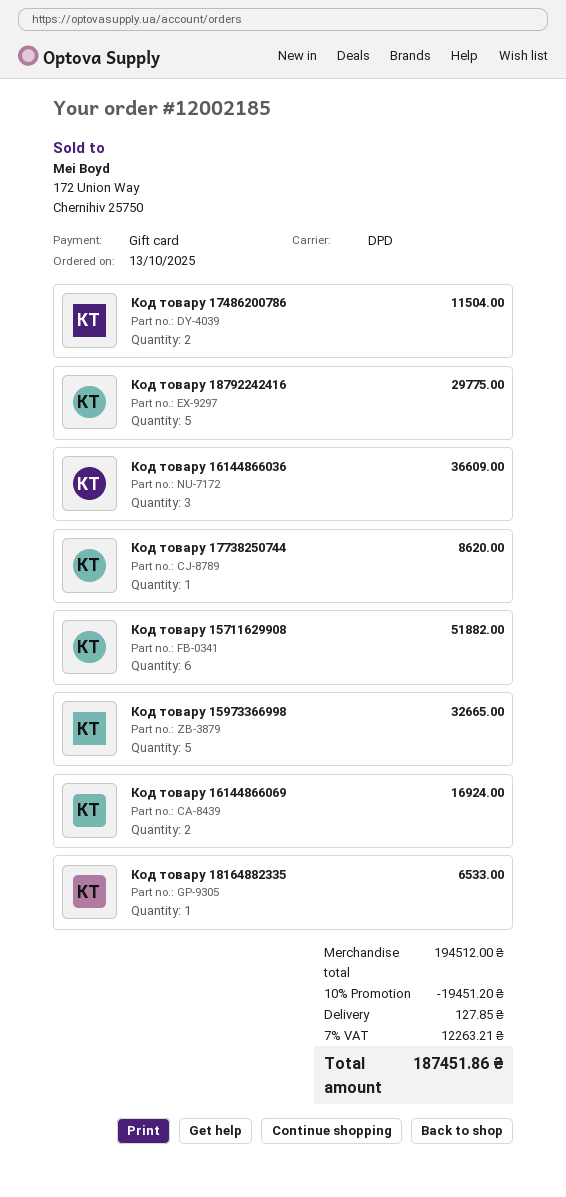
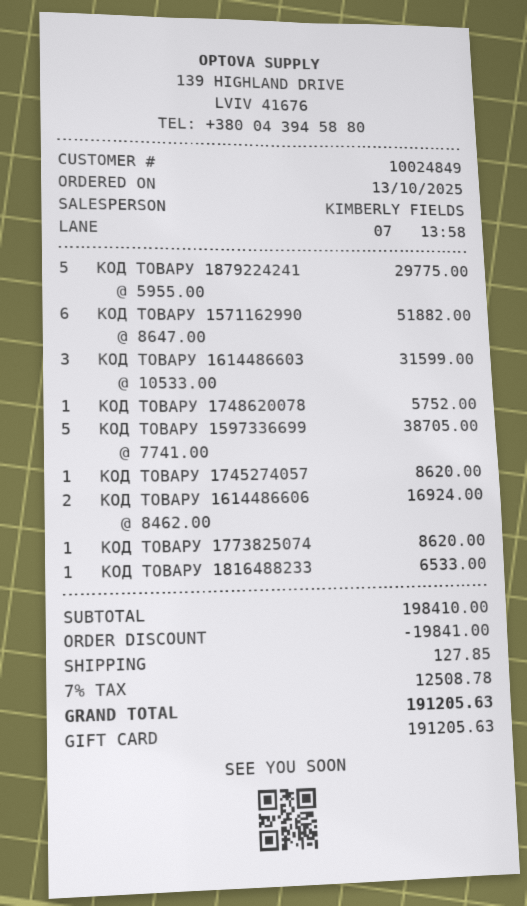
Код товару 17486200786: 2 for 11504.00 -> 1 for 5752.00
Код товару 16144866036: 3 for 36609.00 -> 3 for 31599.00
Код товару 15973366998: 5 for 32665.00 -> 5 for 38705.00
КОД ТОВАРУ 1745274057: none -> 1 for 8620.00
subtotal: 194512.00 -> 198410.00
discount: 19451.20 -> 19841.00
tax: 7% = 12263.21 -> 7% = 12508.78
total: 187451.86 -> 191205.63

